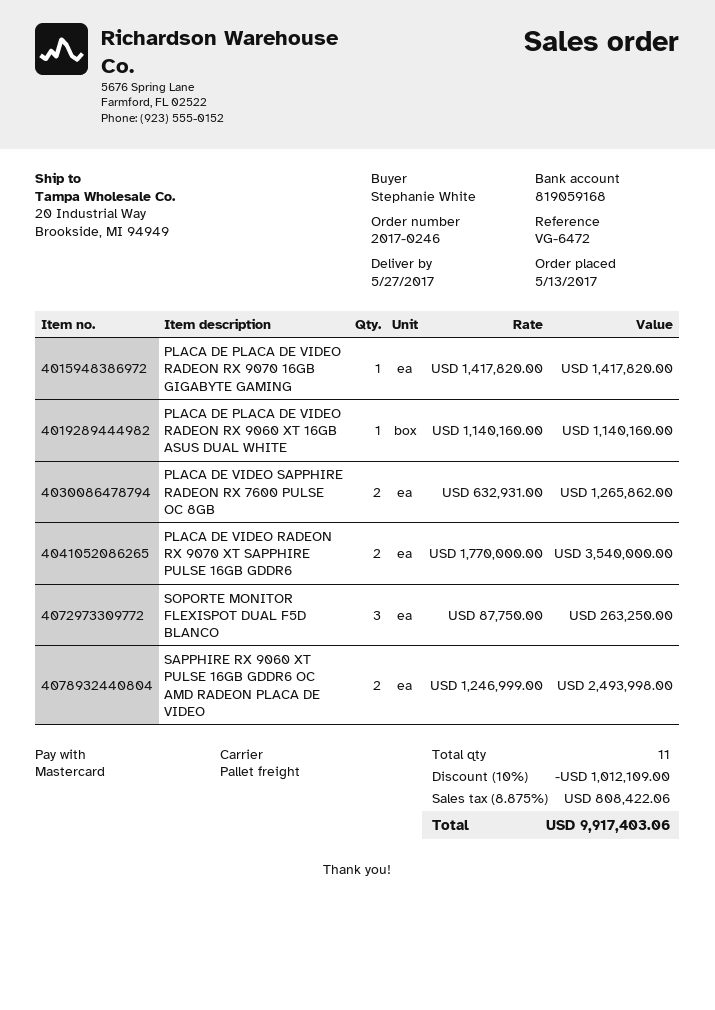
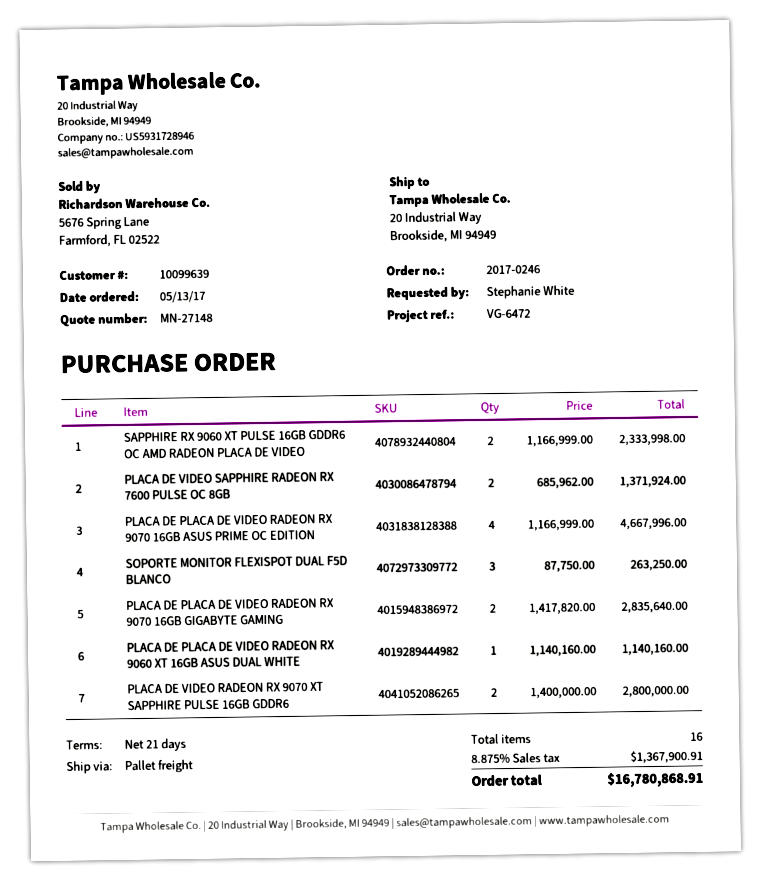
PLACA DE PLACA DE VIDEO RADEON RX 9070 16GB GIGABYTE GAMING: 1 x 1417820.00 = 1417820.00 -> 2 x 1417820.00 = 2835640.00
PLACA DE VIDEO SAPPHIRE RADEON RX 7600 PULSE OC 8GB: 2 x 632931.00 = 1265862.00 -> 2 x 685962.00 = 1371924.00
PLACA DE VIDEO RADEON RX 9070 XT SAPPHIRE PULSE 16GB GDDR6: 2 x 1770000.00 = 3540000.00 -> 2 x 1400000.00 = 2800000.00
SAPPHIRE RX 9060 XT PULSE 16GB GDDR6 OC AMD RADEON PLACA DE VIDEO: 2 x 1246999.00 = 2493998.00 -> 2 x 1166999.00 = 2333998.00
PLACA DE PLACA DE VIDEO RADEON RX 9070 16GB ASUS PRIME OC EDITION: none -> 4 x 1166999.00 = 4667996.00
total quantity: 11 -> 16
discount: 10% = 1012109.00 -> none
tax: 8.875% = 808422.06 -> 8.875% = 1367900.91
total: 9917403.06 -> 16780868.91

